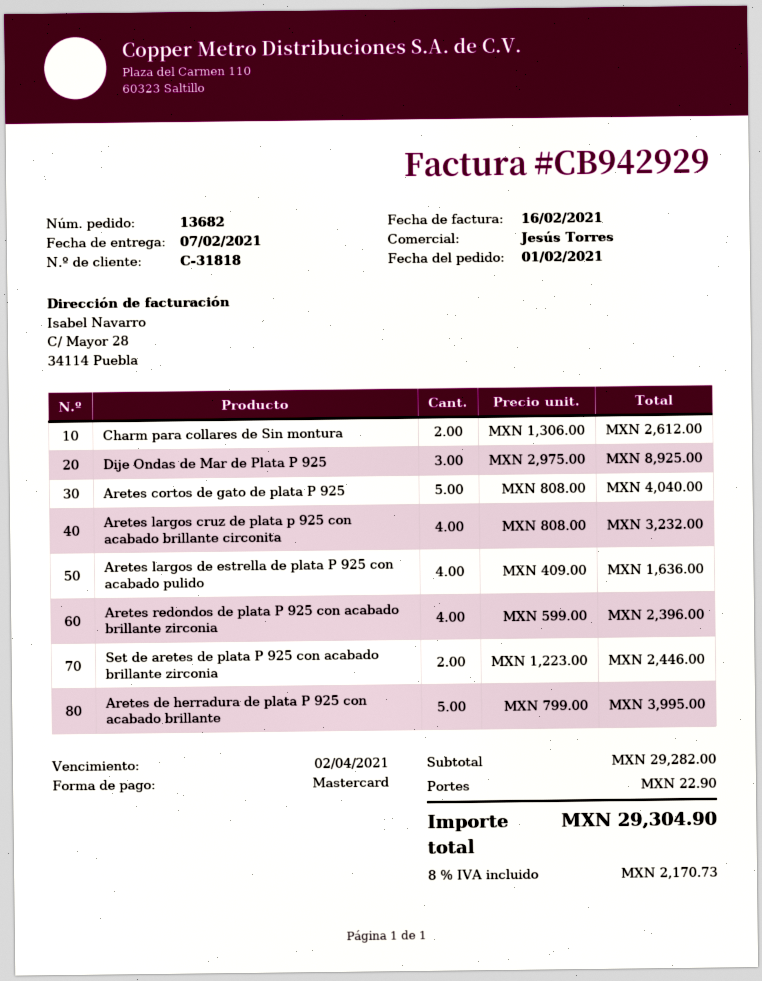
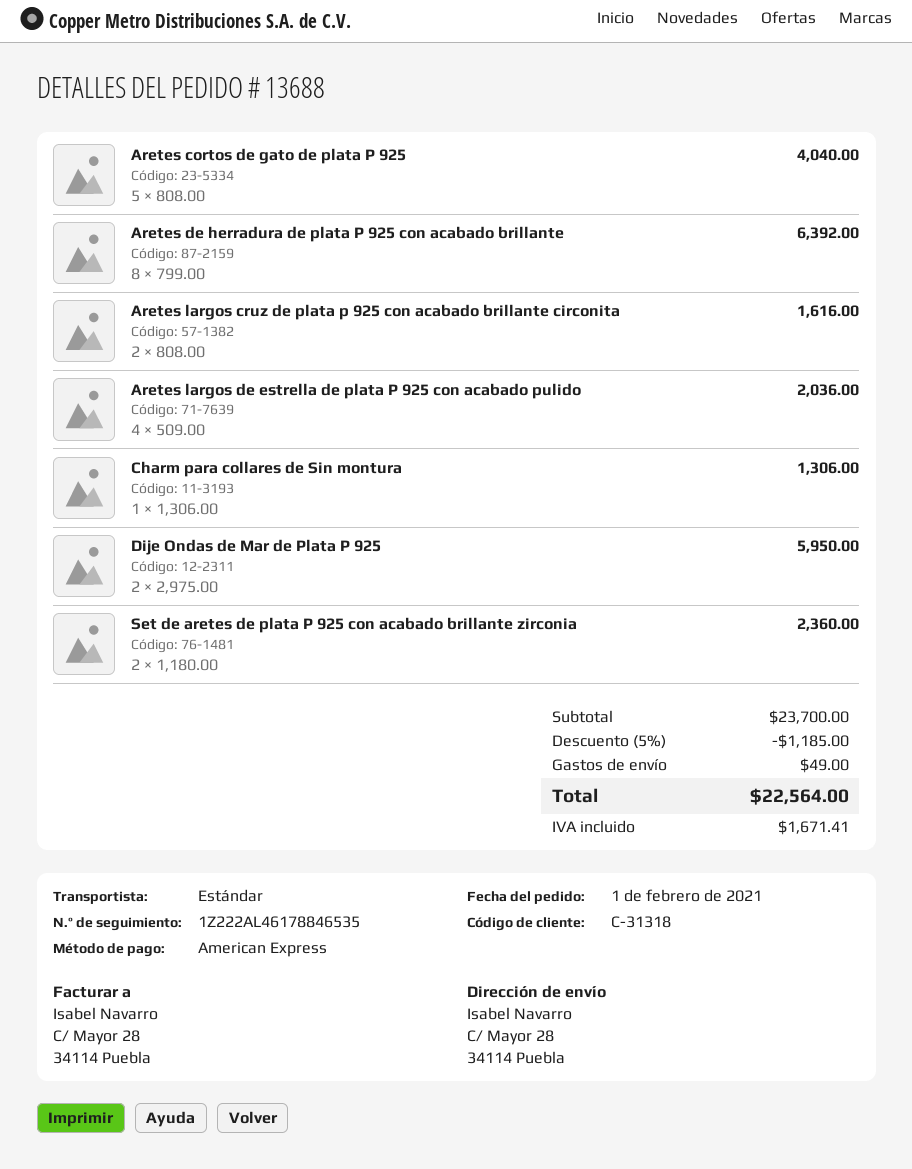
order number: 13682 -> 13688
customer number: C-31818 -> C-31318
payment method: Mastercard -> American Express
Charm para collares de Sin montura: 2 x 1306.00 = 2612.00 -> 1 x 1306.00 = 1306.00
Dije Ondas de Mar de Plata P 925: 3 x 2975.00 = 8925.00 -> 2 x 2975.00 = 5950.00
Aretes largos cruz de plata p 925 con acabado brillante circonita: 4 x 808.00 = 3232.00 -> 2 x 808.00 = 1616.00
Aretes largos de estrella de plata P 925 con acabado pulido: 4 x 409.00 = 1636.00 -> 4 x 509.00 = 2036.00
Aretes redondos de plata P 925 con acabado brillante zirconia: 4 x 599.00 = 2396.00 -> none
Set de aretes de plata P 925 con acabado brillante zirconia: 2 x 1223.00 = 2446.00 -> 2 x 1180.00 = 2360.00
Aretes de herradura de plata P 925 con acabado brillante: 5 x 799.00 = 3995.00 -> 8 x 799.00 = 6392.00
subtotal: 29282.00 -> 23700.00
discount: none -> 5% = 1185.00
shipping: 22.90 -> 49.00
tax: 2170.73 -> 1671.41
total: 29304.90 -> 22564.00

